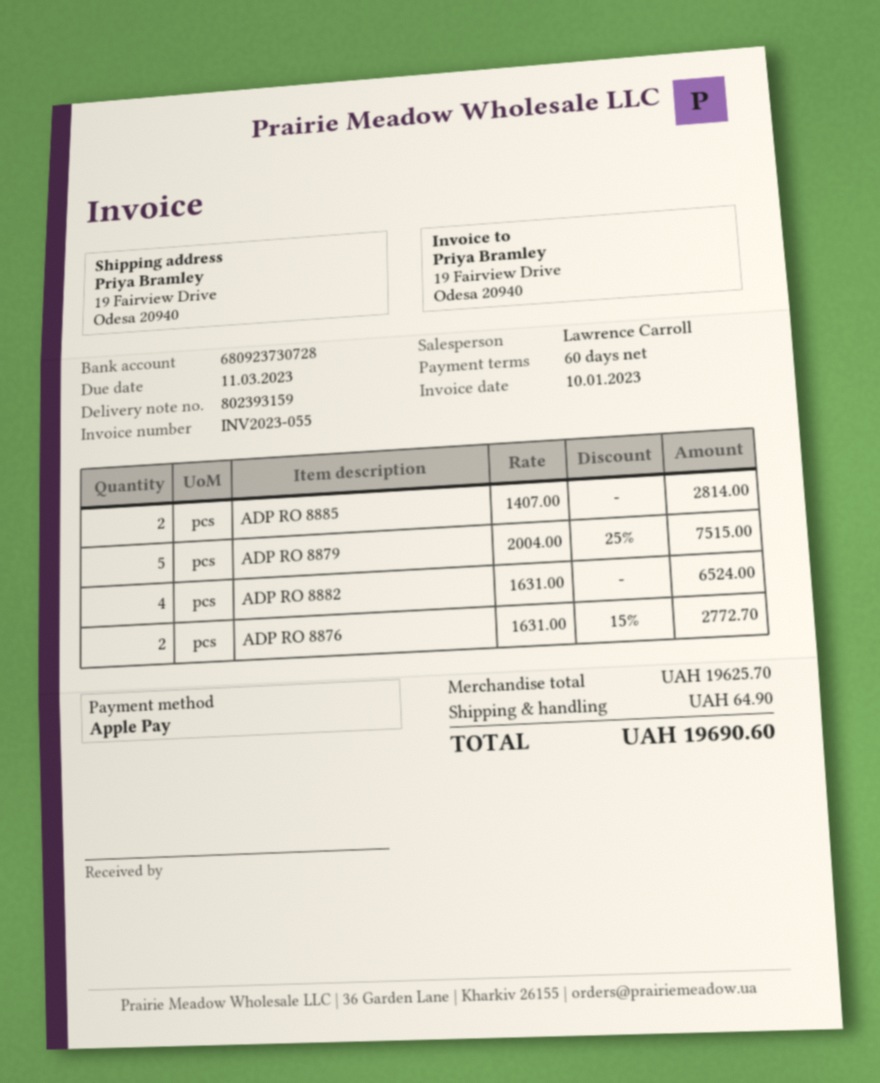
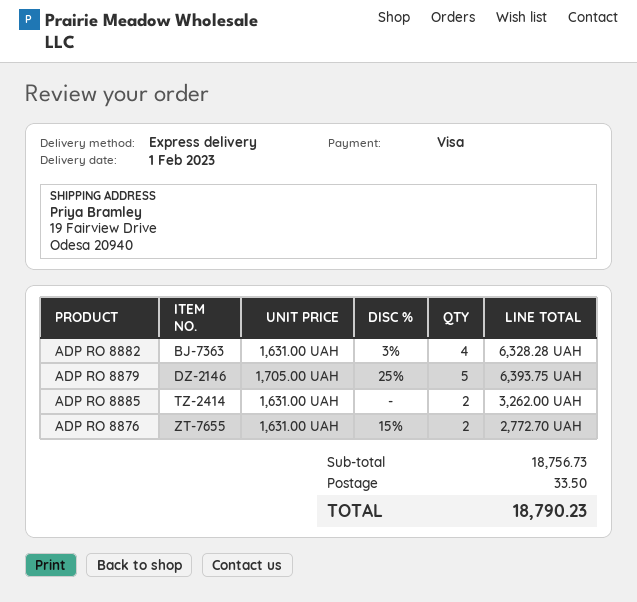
payment method: Apple Pay -> Visa
ADP RO 8885: 2 x 1407.00 = 2814.00 -> 2 x 1631.00 = 3262.00
ADP RO 8879: 5 x 2004.00 - 25% = 7515.00 -> 5 x 1705.00 - 25% = 6393.75
ADP RO 8882: 4 x 1631.00 = 6524.00 -> 4 x 1631.00 - 3% = 6328.28
subtotal: 19625.70 -> 18756.73
shipping: 64.90 -> 33.50
total: 19690.60 -> 18790.23

